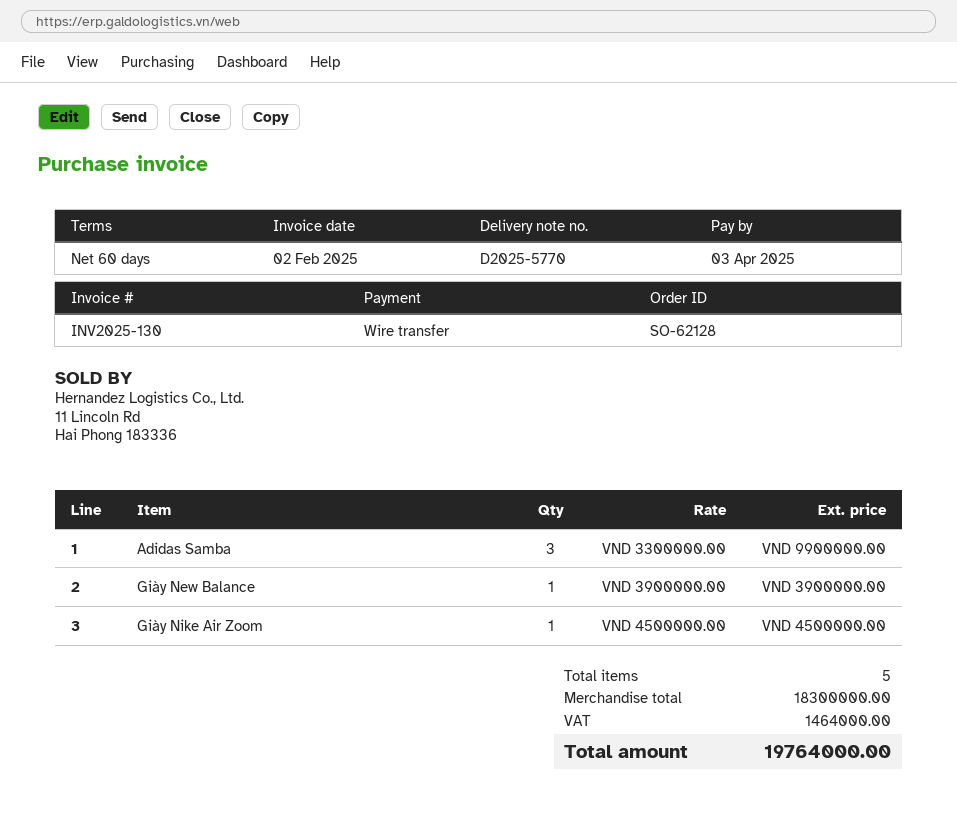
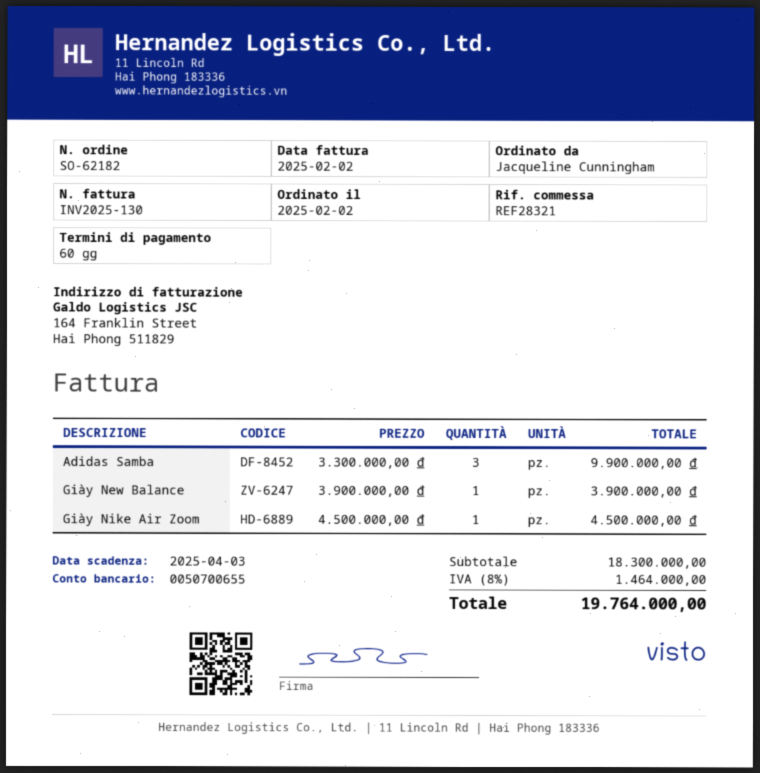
order number: SO-62128 -> SO-62182

